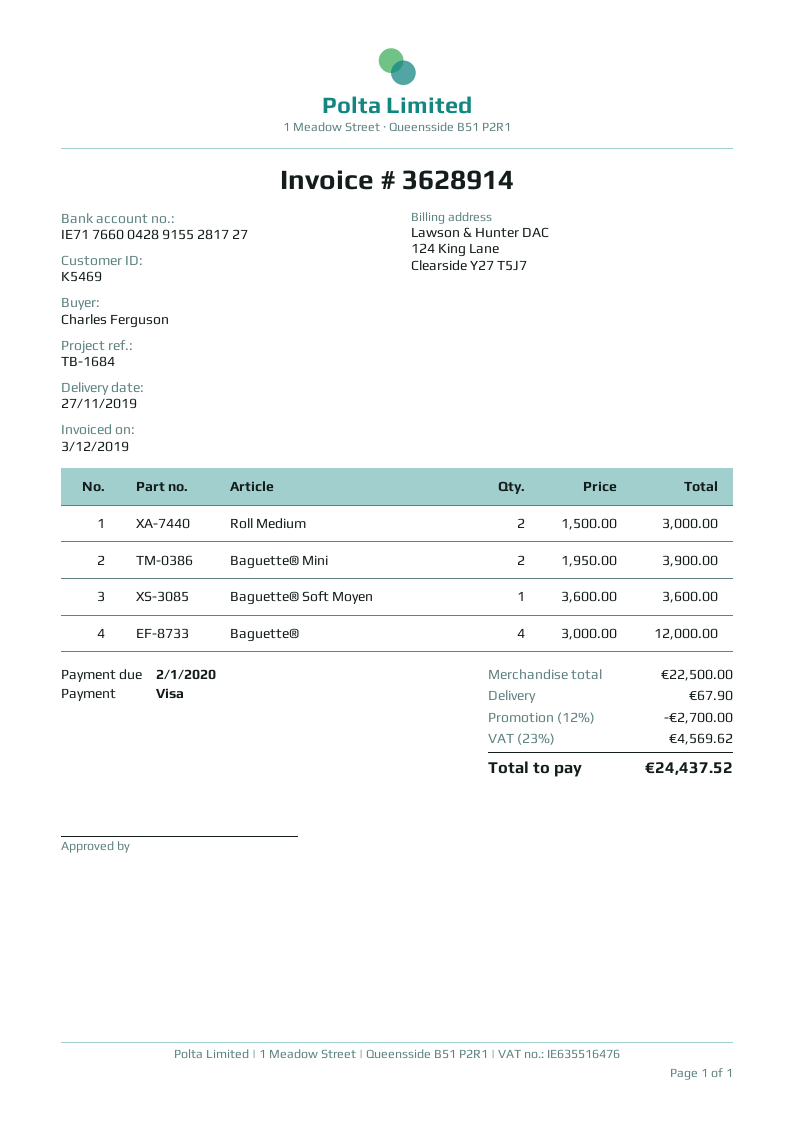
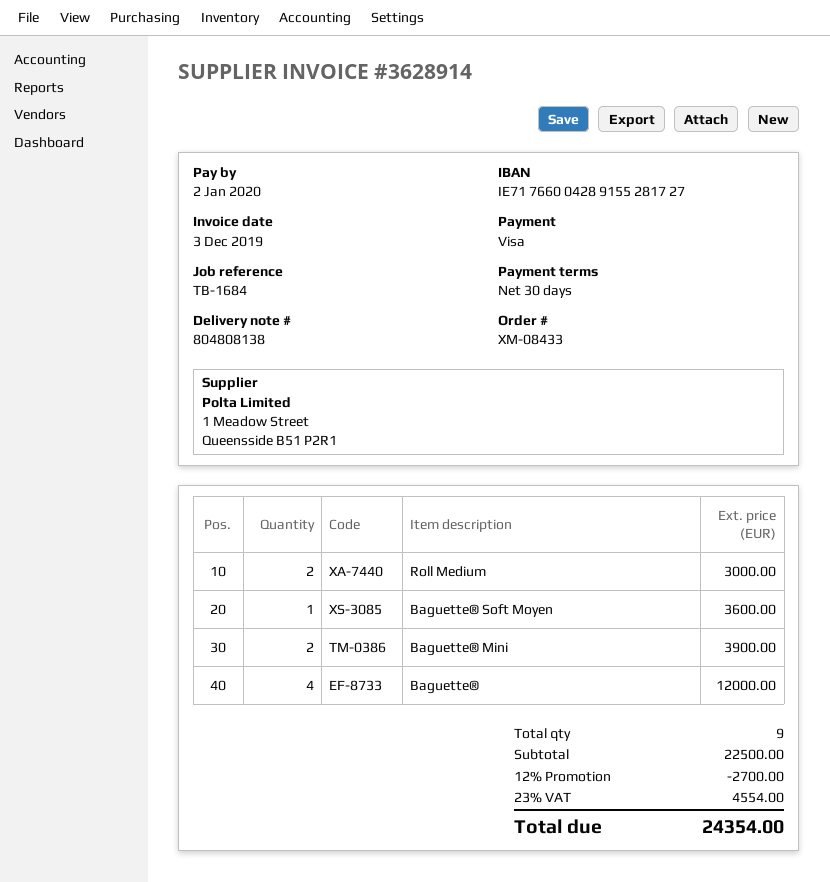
shipping: 67.90 -> none
tax: 23% = 4569.62 -> 23% = 4554.00
total: 24437.52 -> 24354.00

